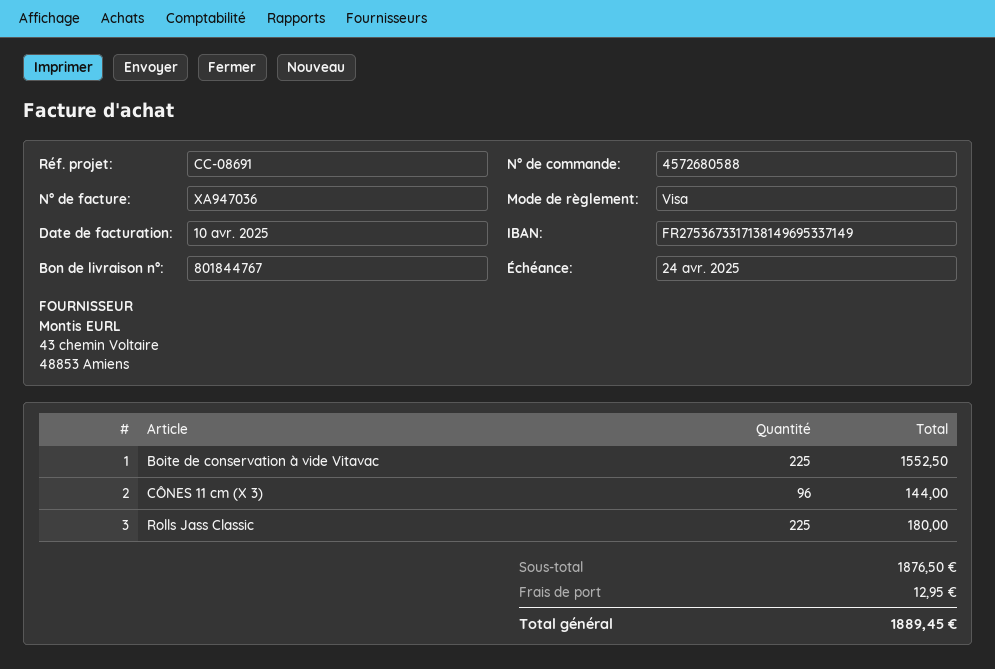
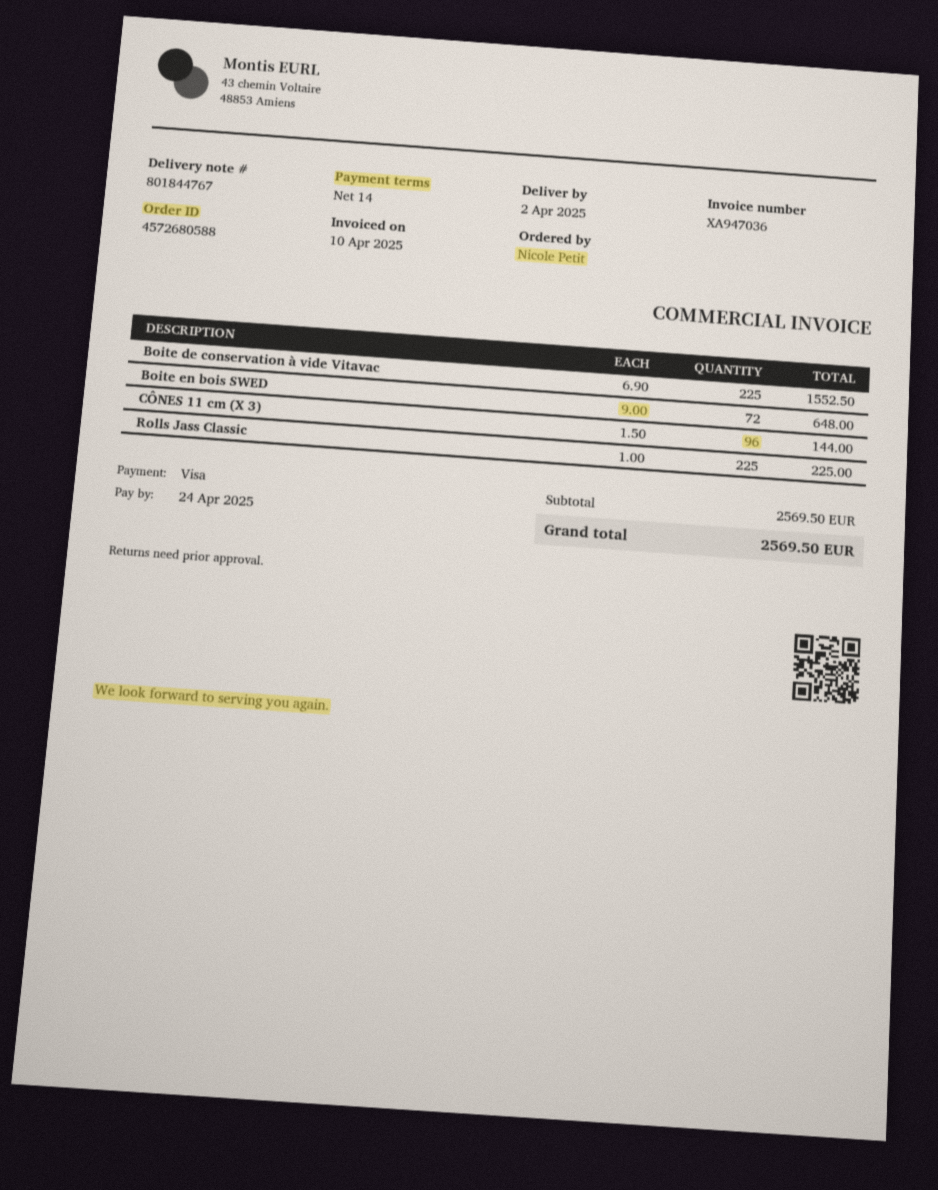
Rolls Jass Classic: 225 for 180.00 -> 225 for 225.00
Boite en bois SWED: none -> 72 for 648.00
subtotal: 1876.50 -> 2569.50
shipping: 12.95 -> none
total: 1889.45 -> 2569.50

